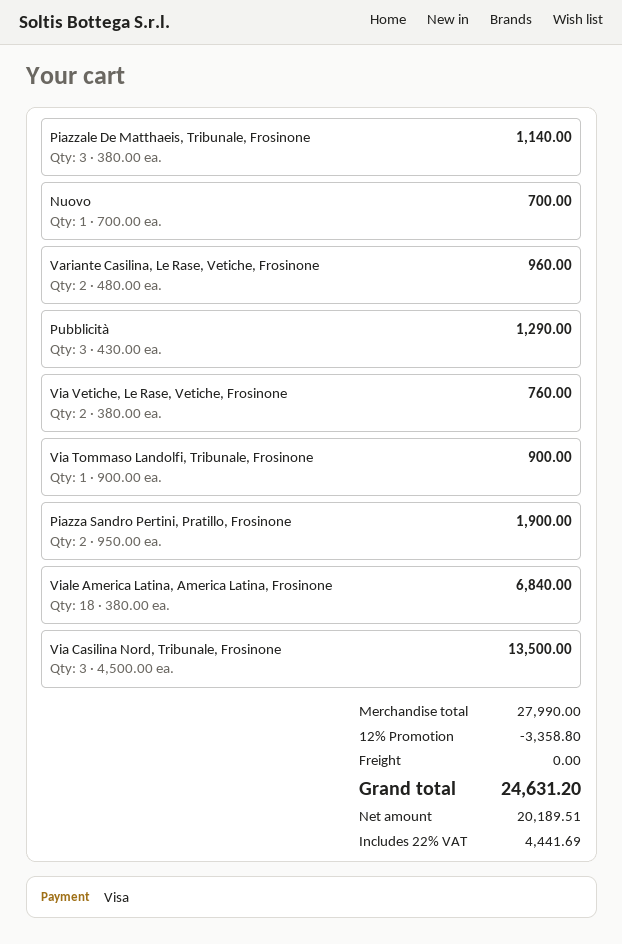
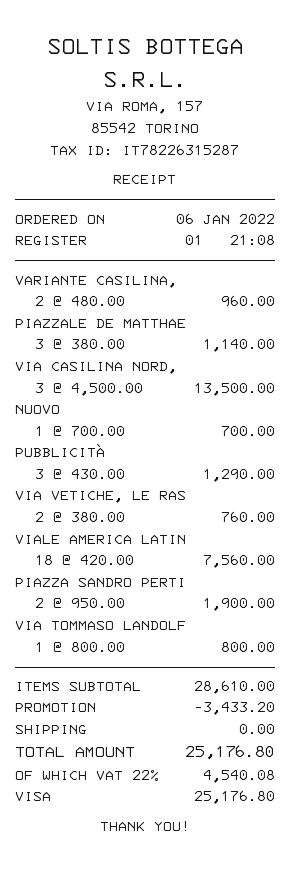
Via Tommaso Landolfi, Tribunale, Frosinone: 1 x 900.00 = 900.00 -> 1 x 800.00 = 800.00
Viale America Latina, America Latina, Frosinone: 18 x 380.00 = 6840.00 -> 18 x 420.00 = 7560.00
subtotal: 27990.00 -> 28610.00
discount: 3358.80 -> 3433.20
tax: 22% = 4441.69 -> 22% = 4540.08
total: 24631.20 -> 25176.80

